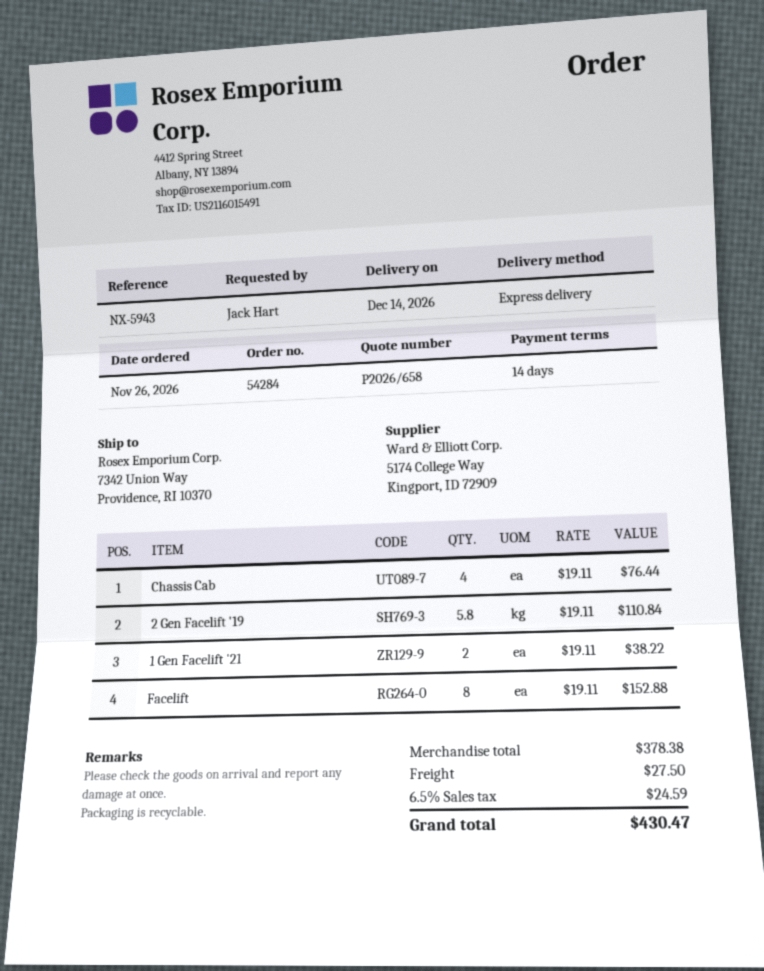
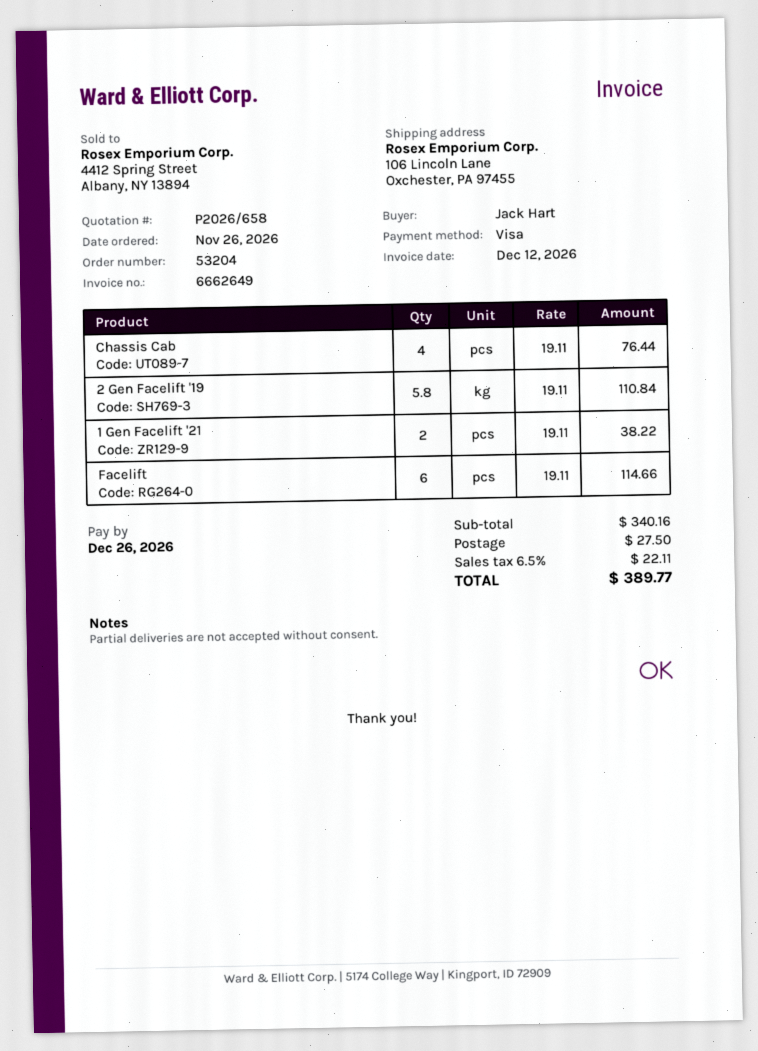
order number: 54284 -> 53204
ship to: 7342 Union Way, Providence, RI 10370 -> 106 Lincoln Lane, Oxchester, PA 97455
Facelift: 8 x 19.11 = 152.88 -> 6 x 19.11 = 114.66
subtotal: 378.38 -> 340.16
tax: 6.5% = 24.59 -> 6.5% = 22.11
total: 430.47 -> 389.77

